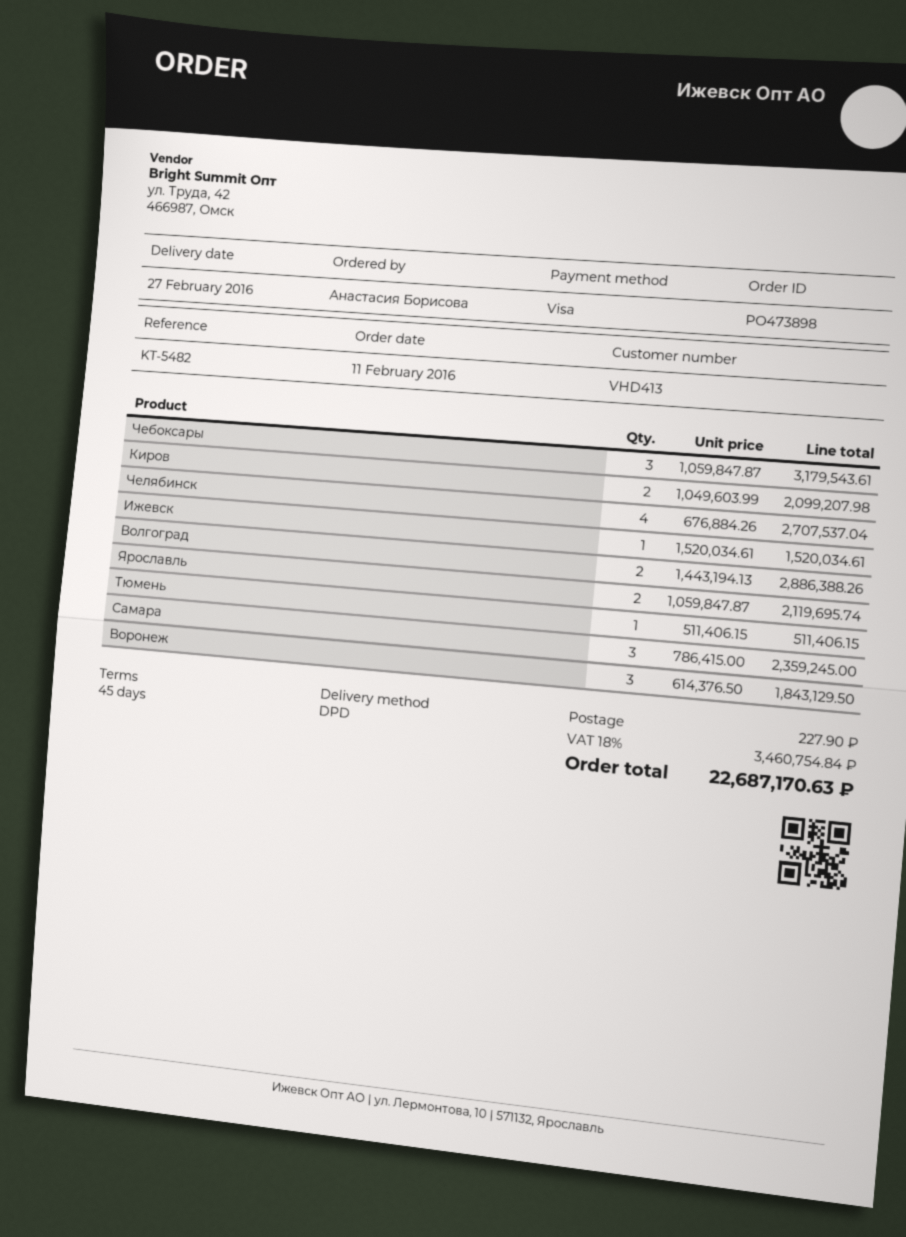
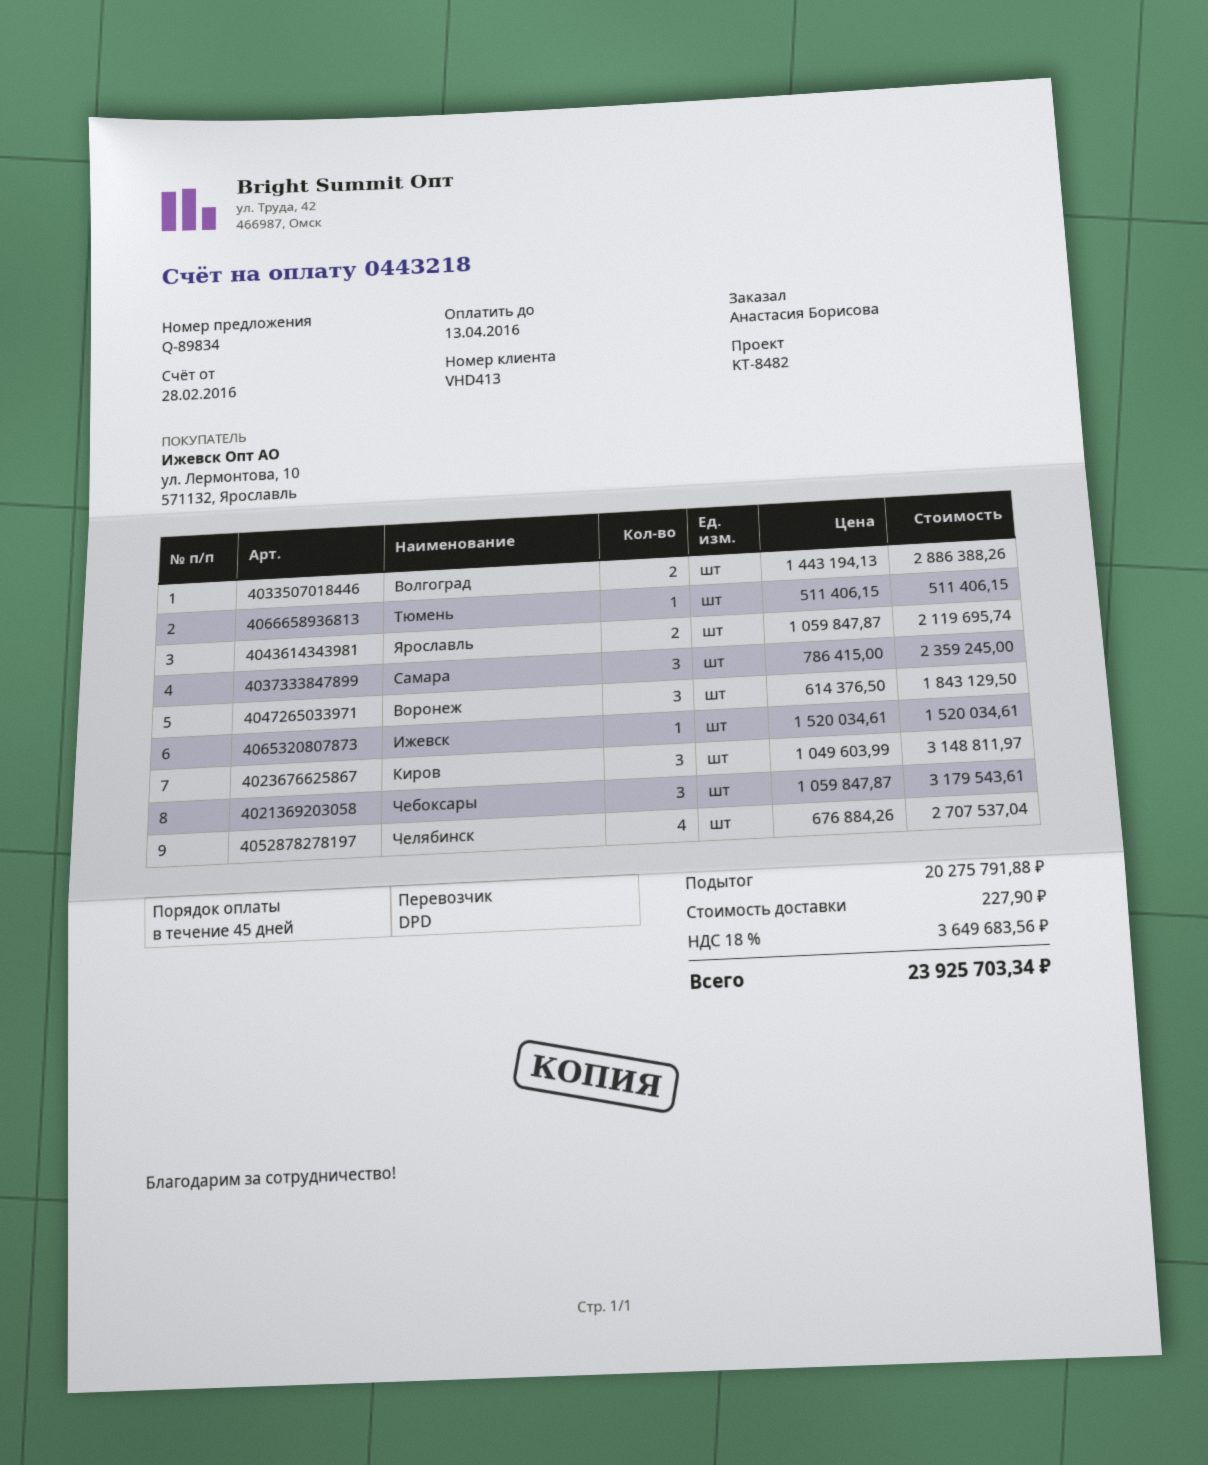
reference: KT-5482 -> KT-8482
Киров: 2 x 1049603.99 = 2099207.98 -> 3 x 1049603.99 = 3148811.97
tax: 18% = 3460754.84 -> 18% = 3649683.56
total: 22687170.63 -> 23925703.34

